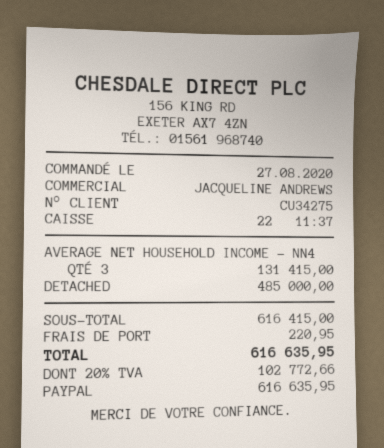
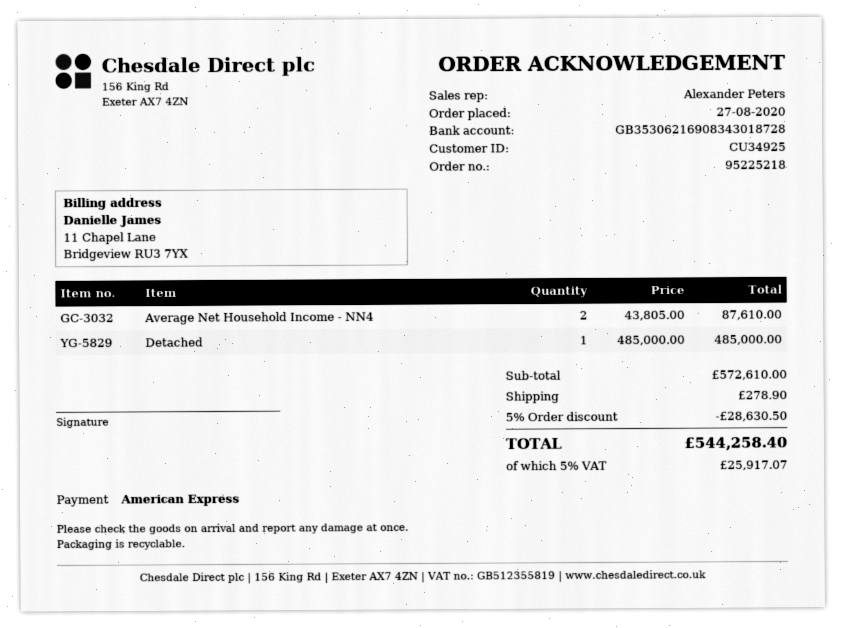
customer number: CU34275 -> CU34925
sales rep: JACQUELINE ANDREWS -> Alexander Peters
payment method: PayPal -> American Express
AVERAGE NET HOUSEHOLD INCOME - NN4: 3 for 131415.00 -> 2 for 87610.00
subtotal: 616415.00 -> 572610.00
discount: none -> 5% = 28630.50
shipping: 220.95 -> 278.90
tax: 20% = 102772.66 -> 5% = 25917.07
total: 616635.95 -> 544258.40

